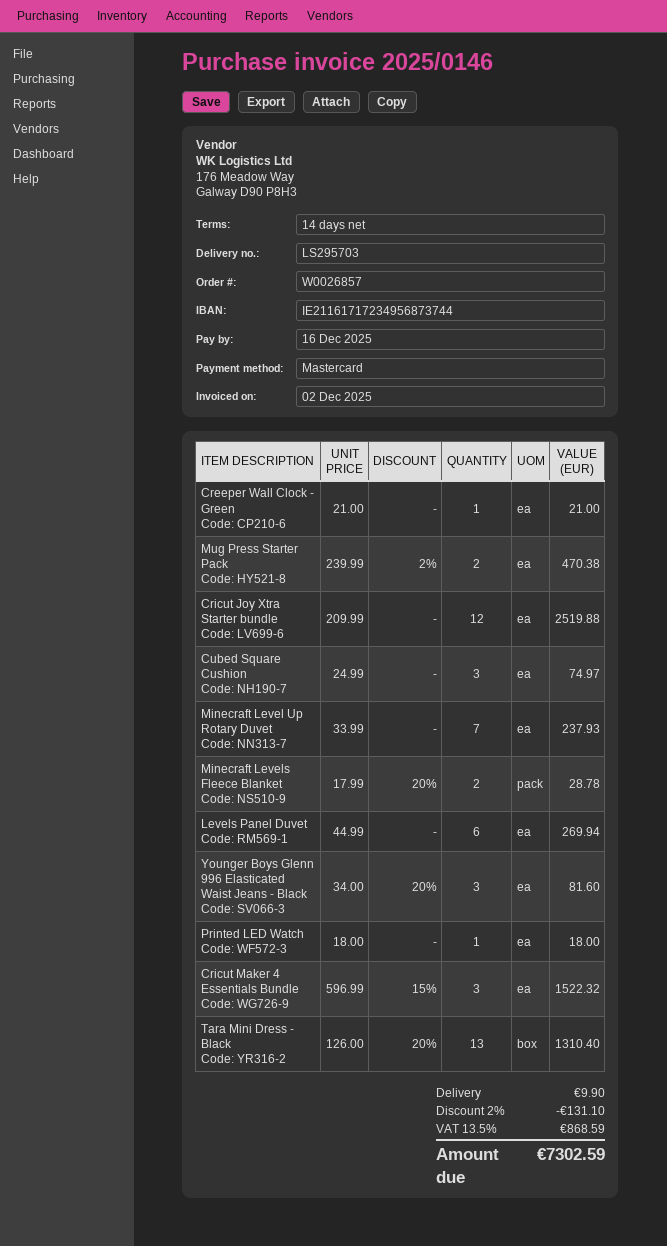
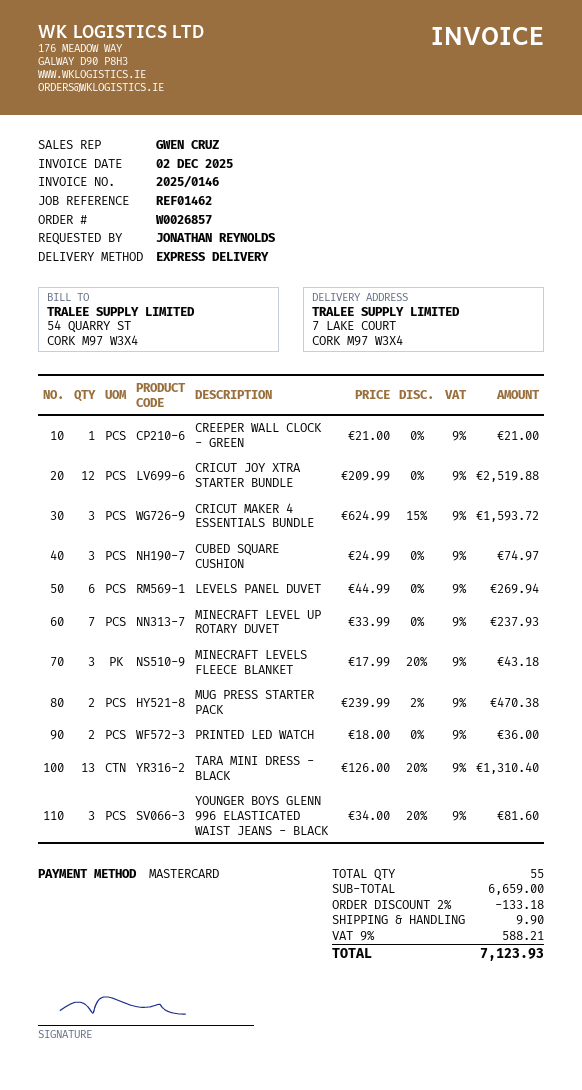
Minecraft Levels Fleece Blanket: 2 x 17.99 - 20% = 28.78 -> 3 x 17.99 - 20% = 43.18
Printed LED Watch: 1 x 18.00 = 18.00 -> 2 x 18.00 = 36.00
Cricut Maker 4 Essentials Bundle: 3 x 596.99 - 15% = 1522.32 -> 3 x 624.99 - 15% = 1593.72
discount: 2% = 131.10 -> 2% = 133.18
tax: 13.5% = 868.59 -> 9% = 588.21
total: 7302.59 -> 7123.93

